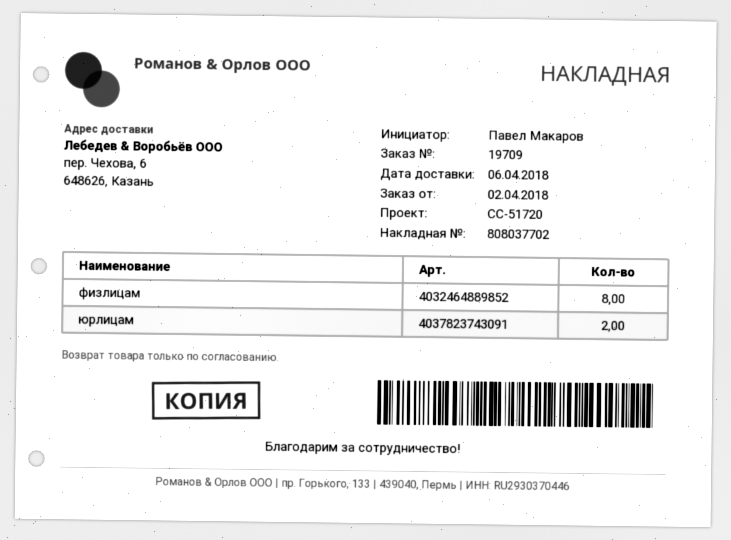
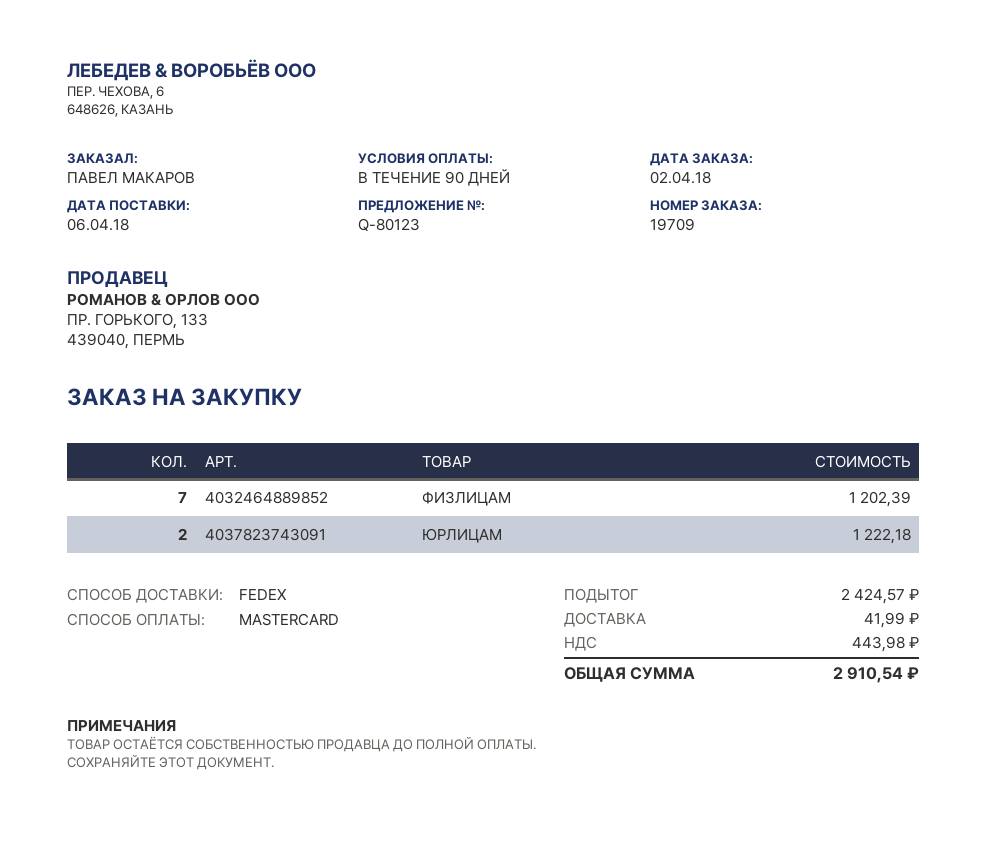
физлицам: 8 -> 7

